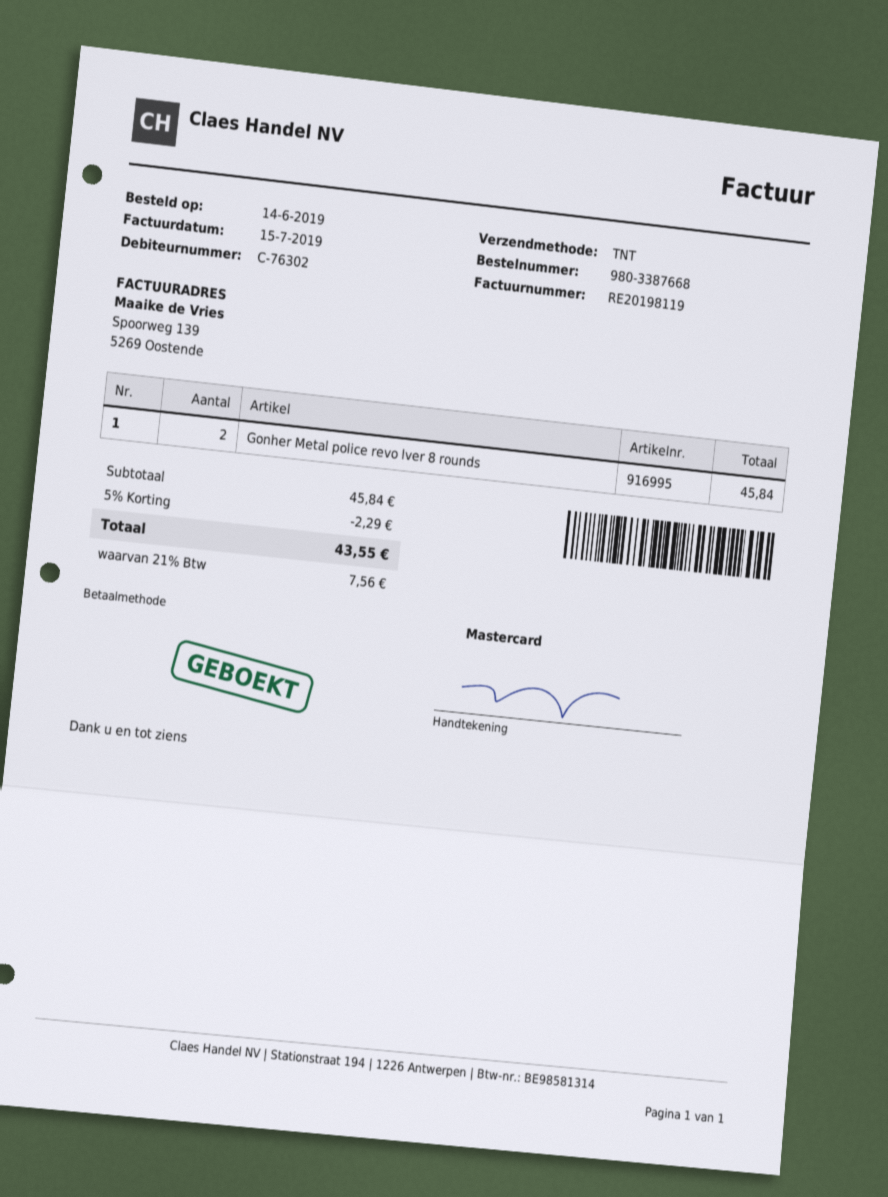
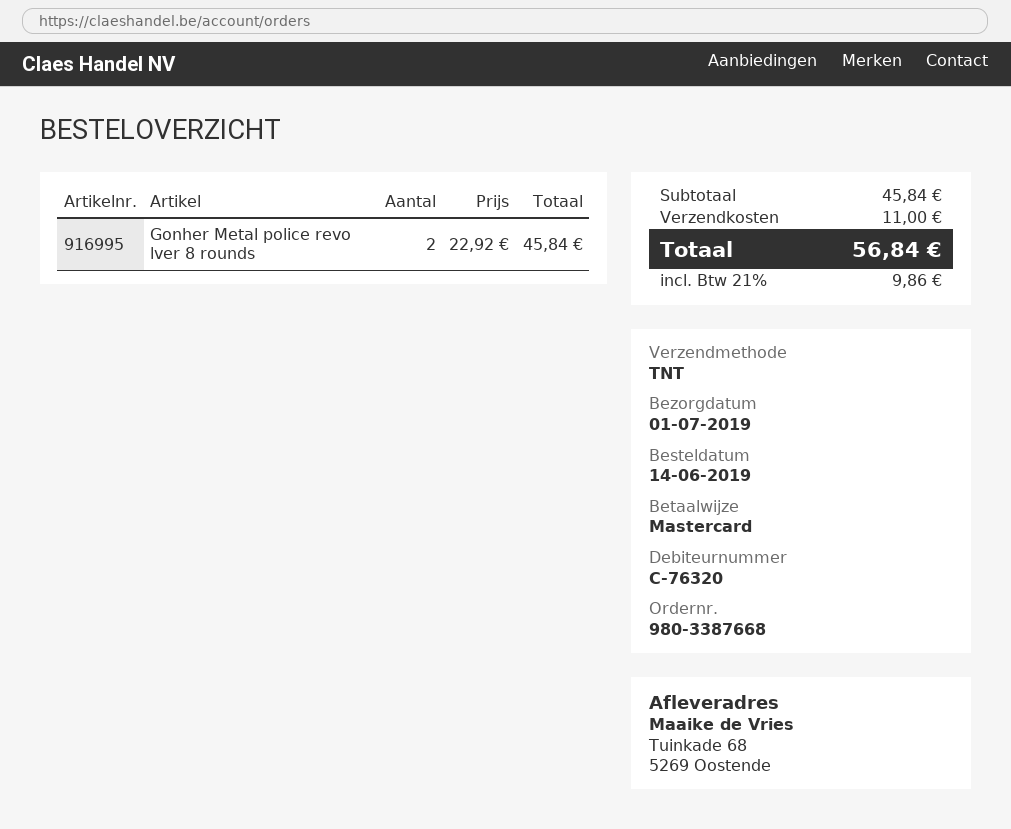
customer number: C-76302 -> C-76320
discount: 5% = 2.29 -> none
shipping: none -> 11.00
tax: 21% = 7.56 -> 21% = 9.86
total: 43.55 -> 56.84

